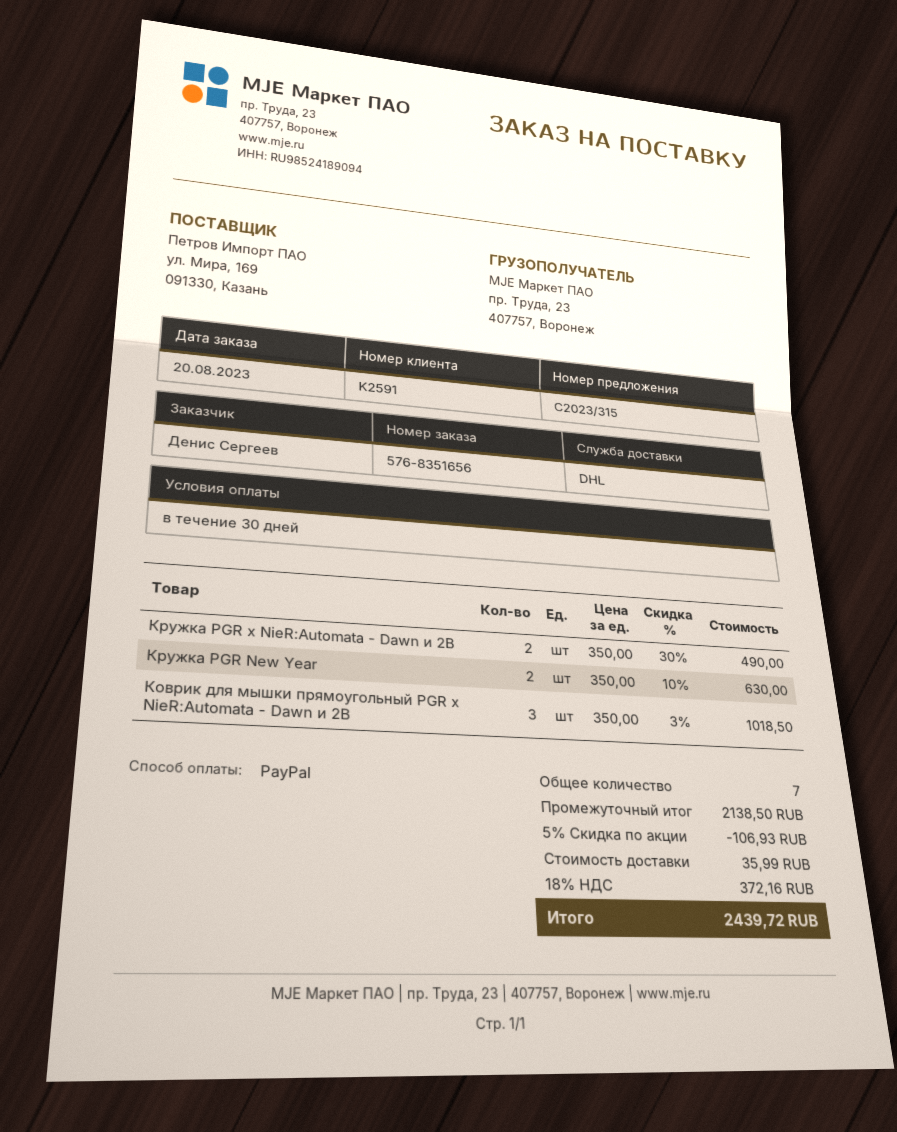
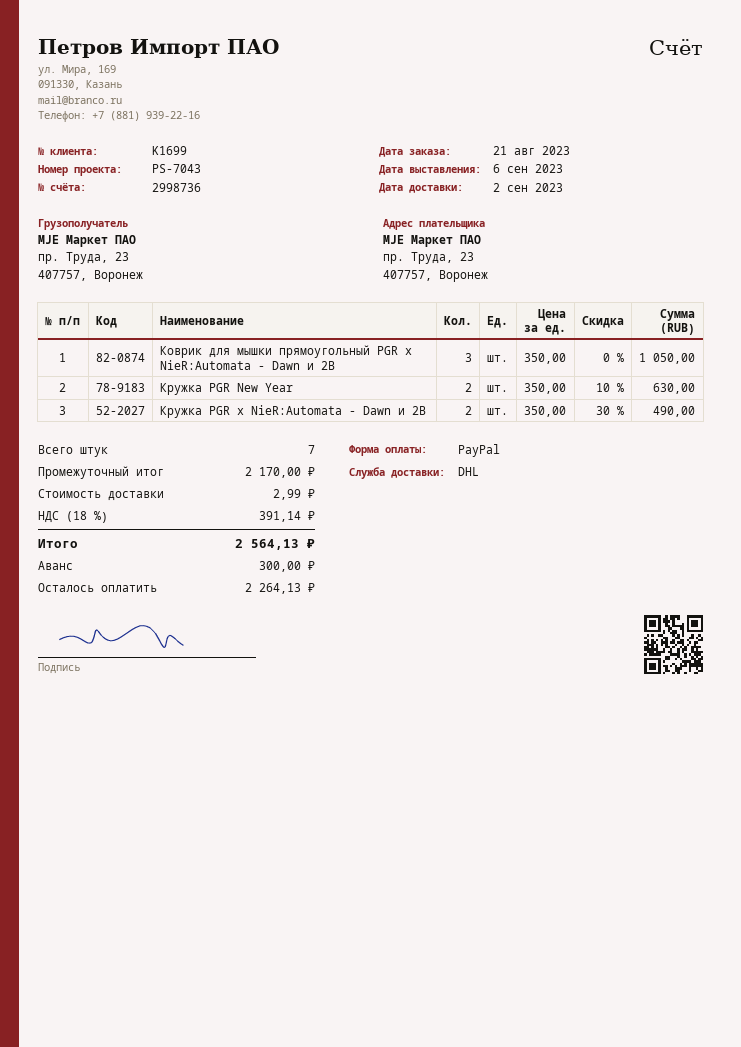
order date: 2023-08-20 -> 2023-08-21
customer number: K2591 -> K1699
Коврик для мышки прямоугольный PGR x NieR:Automata - Dawn и 2B: 3 x 350.00 - 3% = 1018.50 -> 3 x 350.00 = 1050.00
subtotal: 2138.50 -> 2170.00
discount: 5% = 106.93 -> none
shipping: 35.99 -> 2.99
tax: 18% = 372.16 -> 18% = 391.14
total: 2439.72 -> 2564.13

